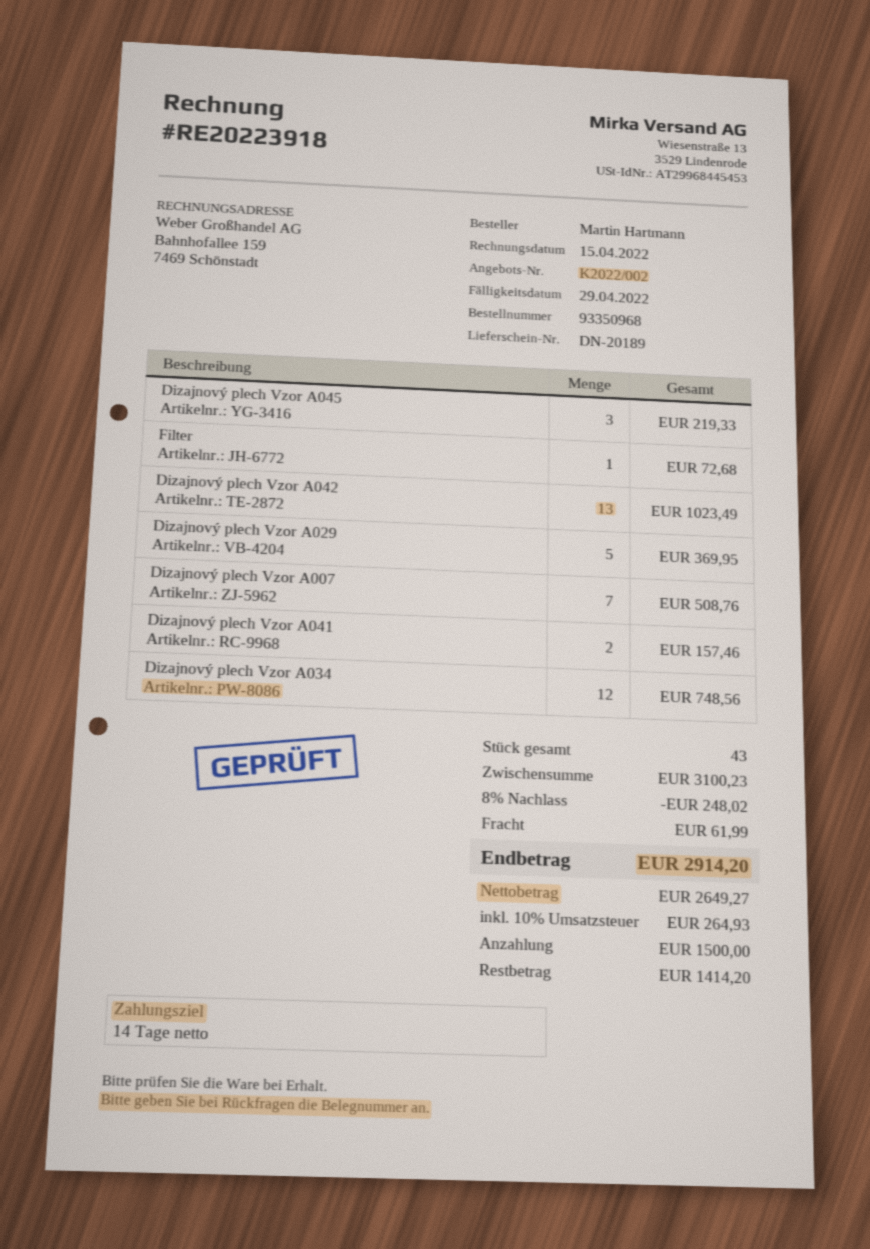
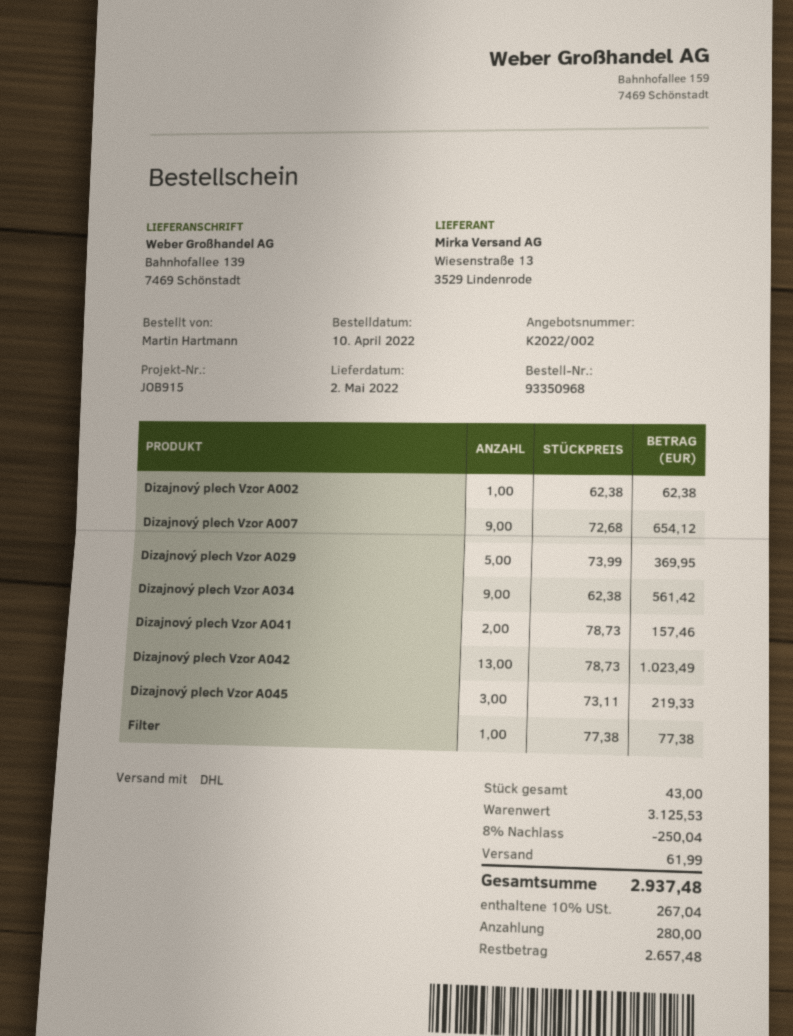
Filter: 1 for 72.68 -> 1 for 77.38
Dizajnový plech Vzor A007: 7 for 508.76 -> 9 for 654.12
Dizajnový plech Vzor A034: 12 for 748.56 -> 9 for 561.42
Dizajnový plech Vzor A002: none -> 1 for 62.38
subtotal: 3100.23 -> 3125.53
discount: 8% = 248.02 -> 8% = 250.04
tax: 10% = 264.93 -> 10% = 267.04
total: 2914.20 -> 2937.48
deposit: 1500.00 -> 280.00
balance: 1414.20 -> 2657.48

